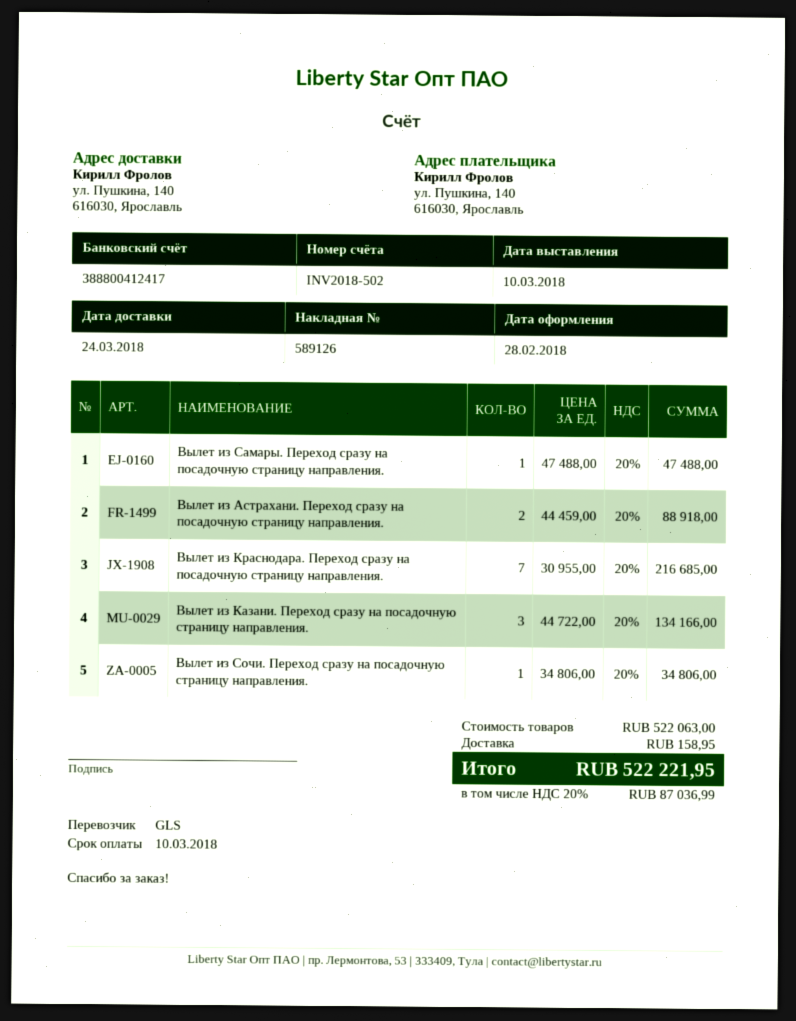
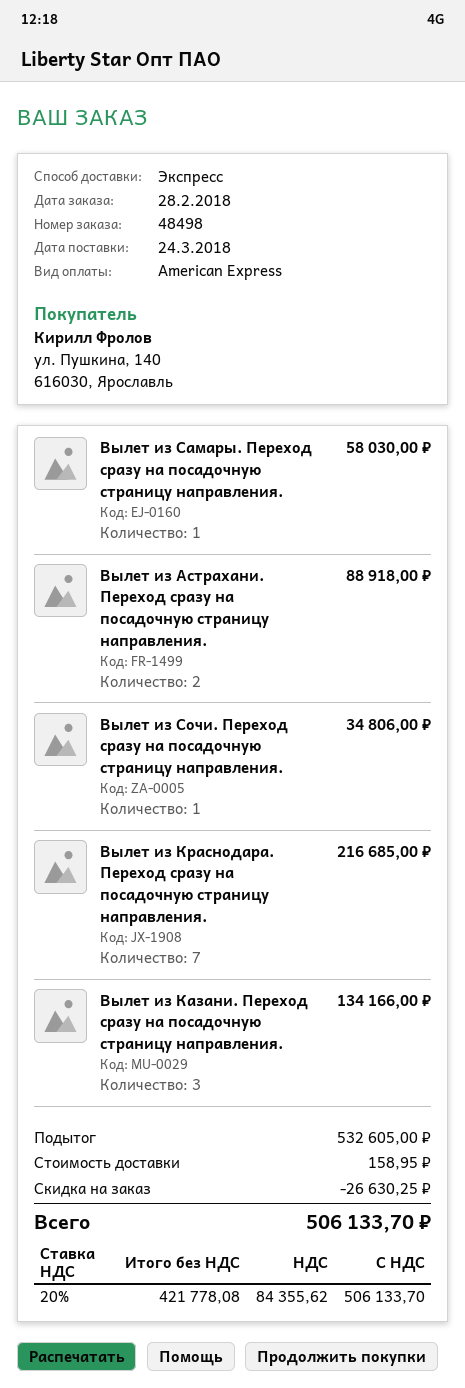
shipping method: GLS -> express
Вылет из Самары. Переход сразу на посадочную страницу направления.: 1 for 47488.00 -> 1 for 58030.00
subtotal: 522063.00 -> 532605.00
discount: none -> 26630.25
tax: 20% = 87036.99 -> 20% = 84355.62
total: 522221.95 -> 506133.70

